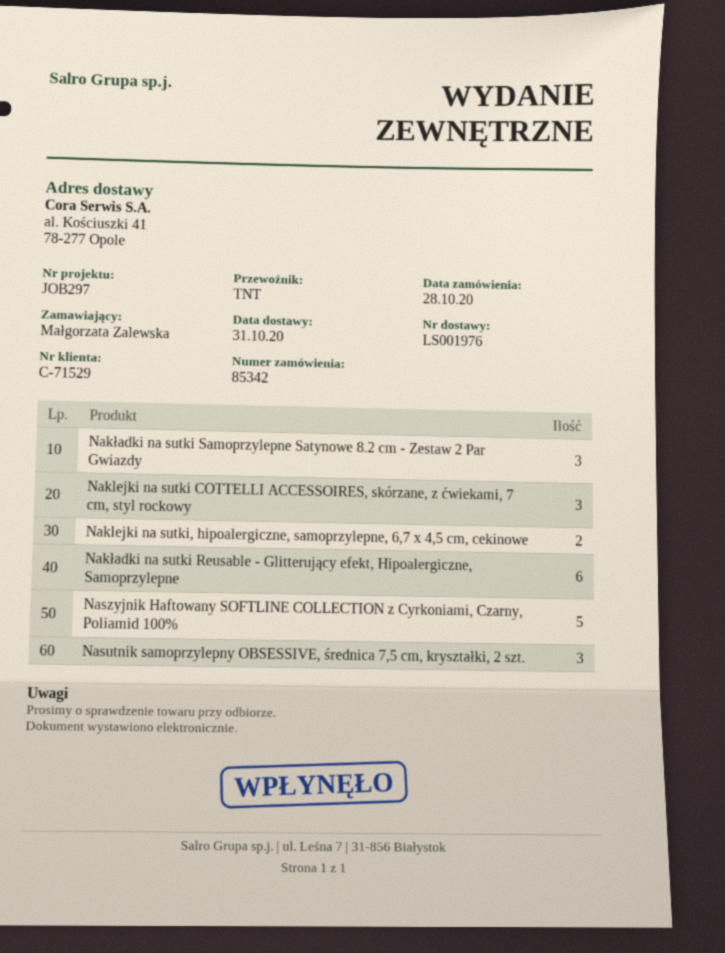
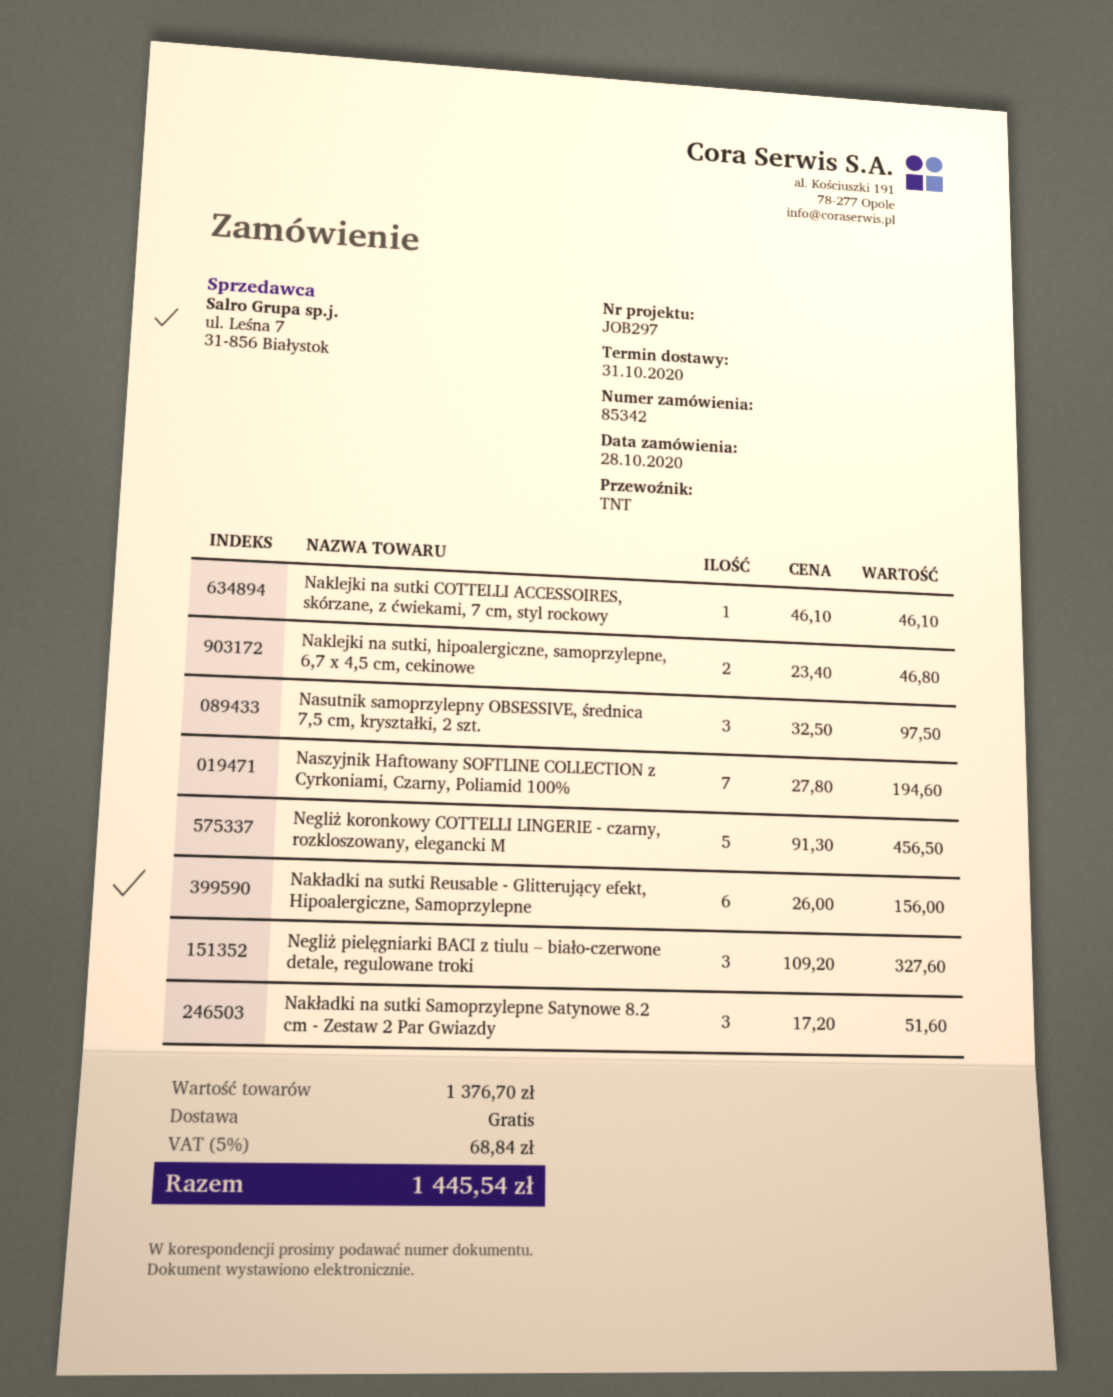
Naklejki na sutki COTTELLI ACCESSOIRES, skórzane, z ćwiekami, 7 cm, styl rockowy: 3 -> 1
Naszyjnik Haftowany SOFTLINE COLLECTION z Cyrkoniami, Czarny, Poliamid 100%: 5 -> 7
Negliż koronkowy COTTELLI LINGERIE - czarny, rozkloszowany, elegancki M: none -> 5
Negliż pielęgniarki BACI z tiulu – biało-czerwone detale, regulowane troki: none -> 3

